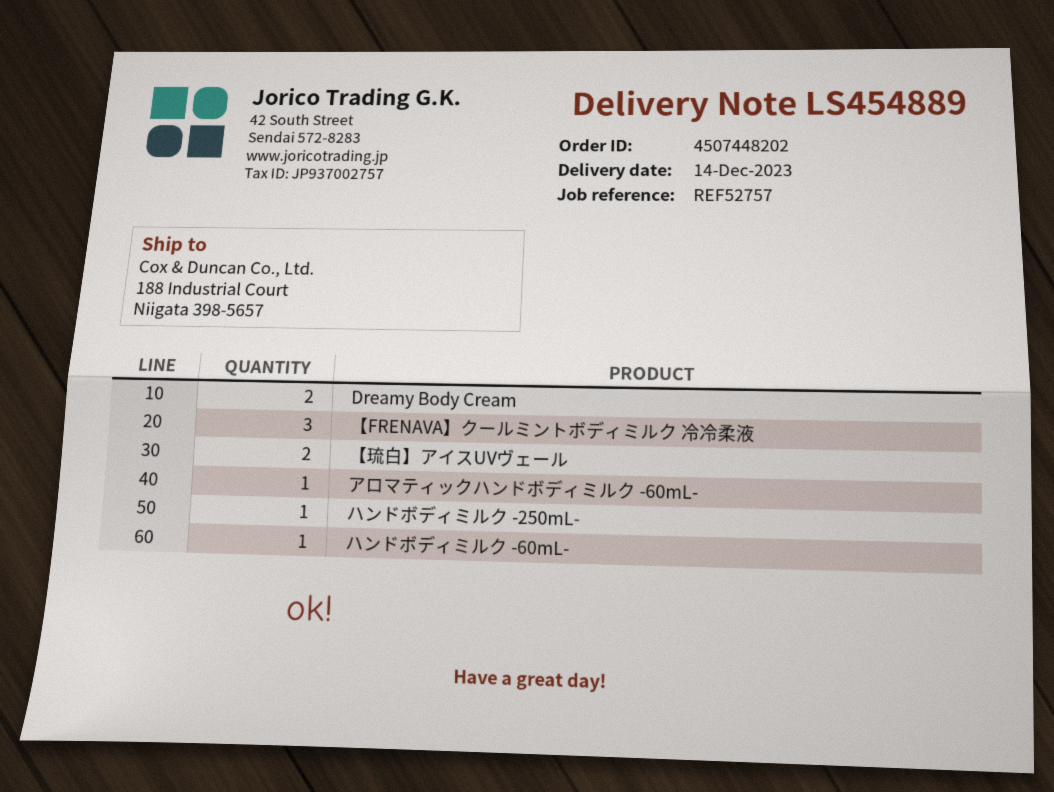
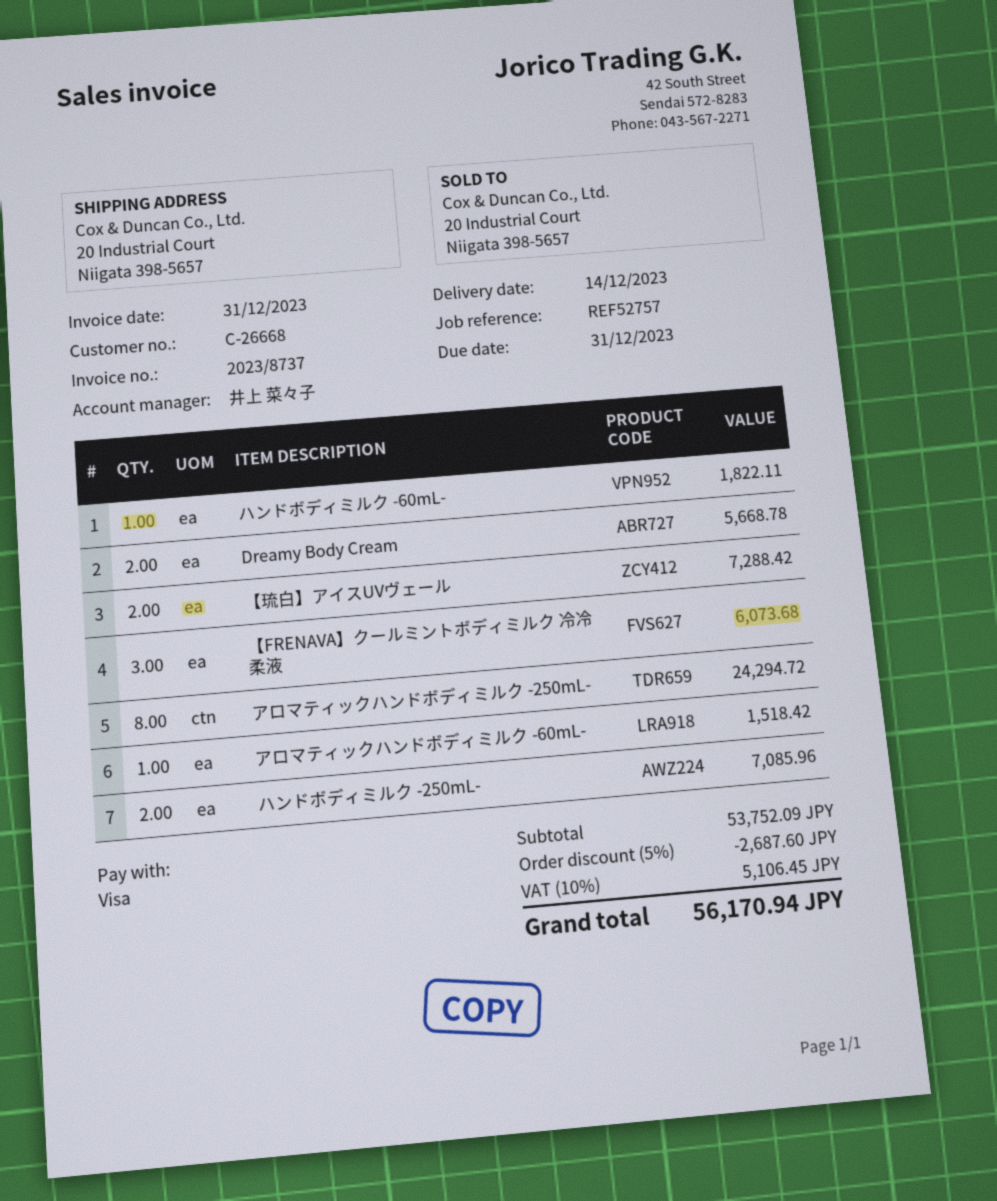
ship to: 188 Industrial Court, Niigata 398-5657 -> 20 Industrial Court, Niigata 398-5657
ハンドボディミルク -250mL-: 1 -> 2
アロマティックハンドボディミルク -250mL-: none -> 8

